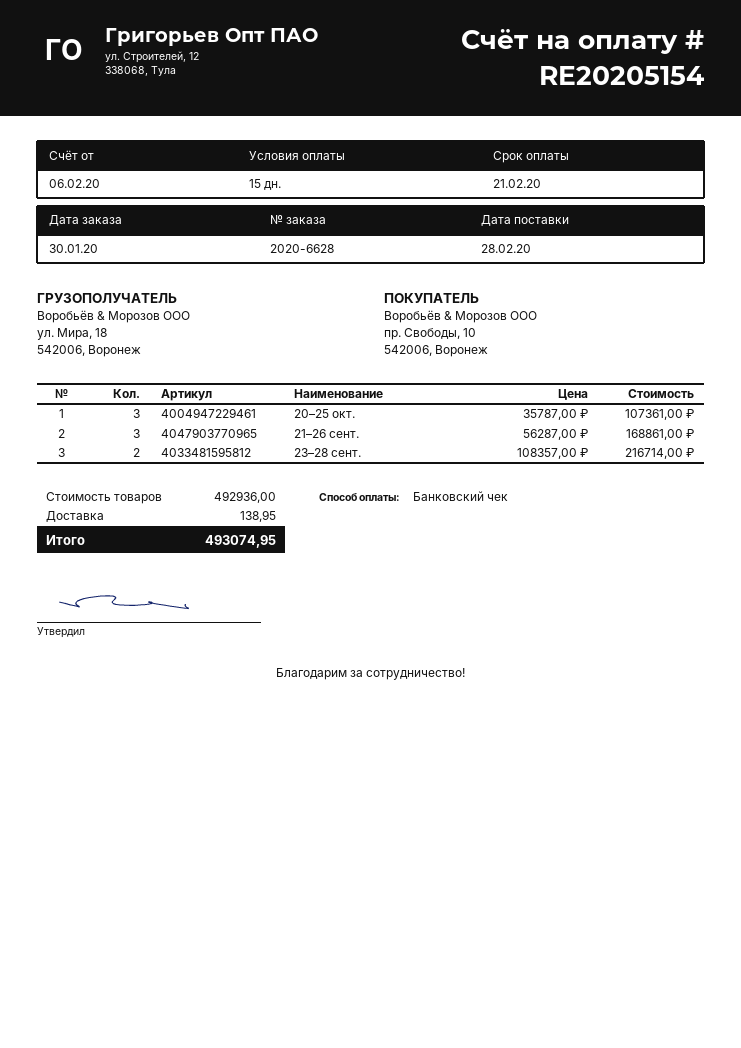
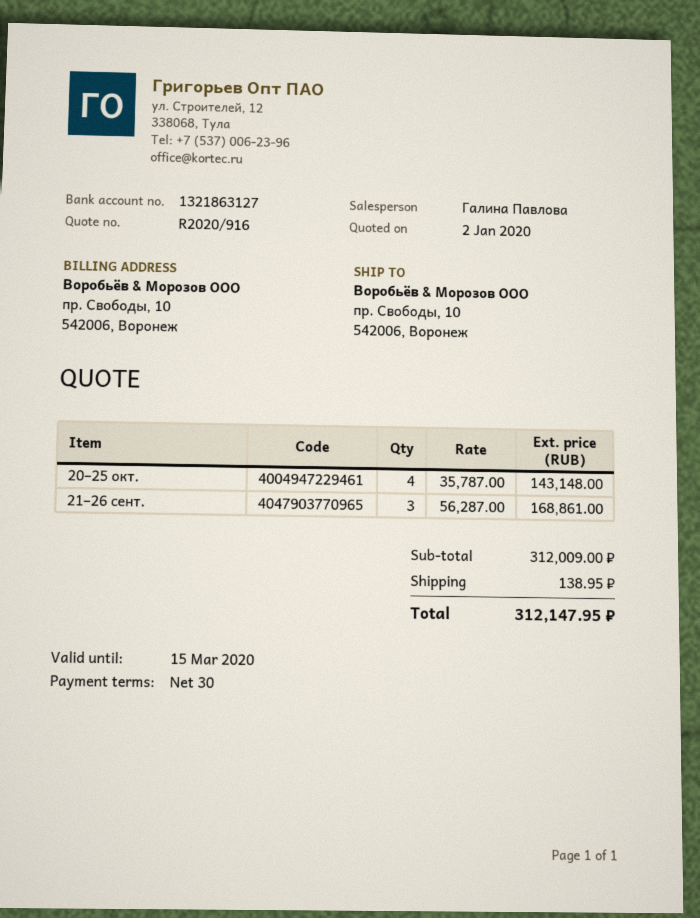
payment terms: 15 days -> 30 days
ship to: ул. Мира, 18, 542006, Воронеж -> пр. Свободы, 10, 542006, Воронеж
20–25 окт.: 3 x 35787.00 = 107361.00 -> 4 x 35787.00 = 143148.00
23–28 сент.: 2 x 108357.00 = 216714.00 -> none
subtotal: 492936.00 -> 312009.00
total: 493074.95 -> 312147.95

